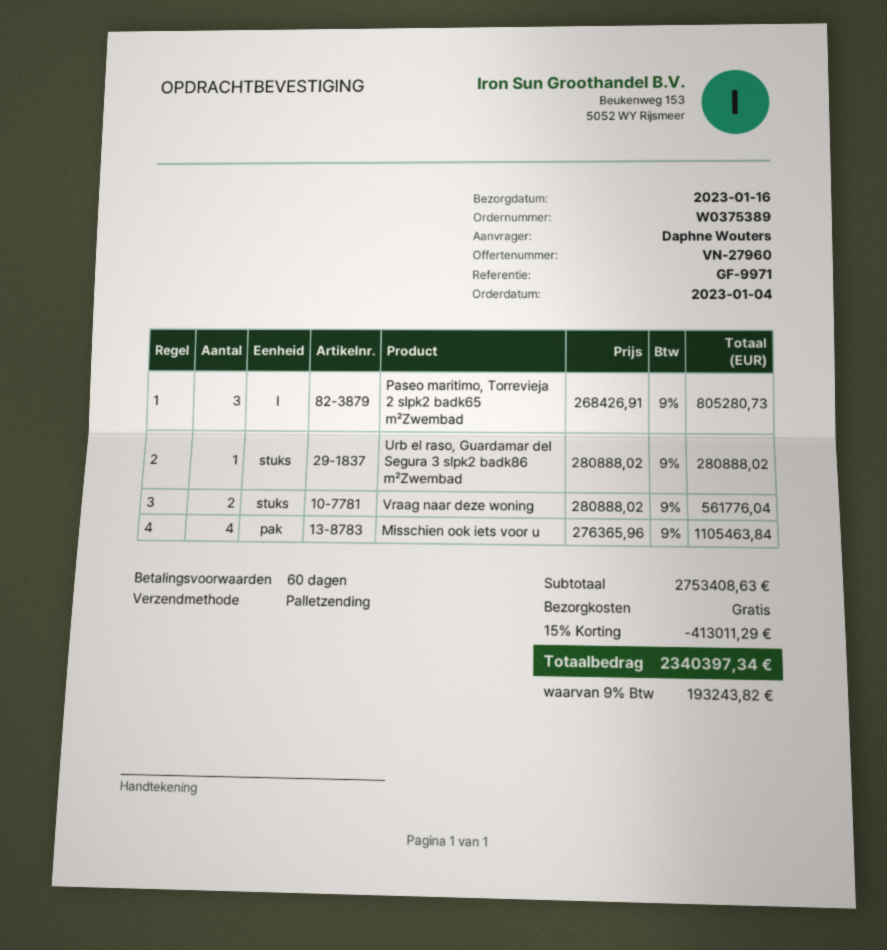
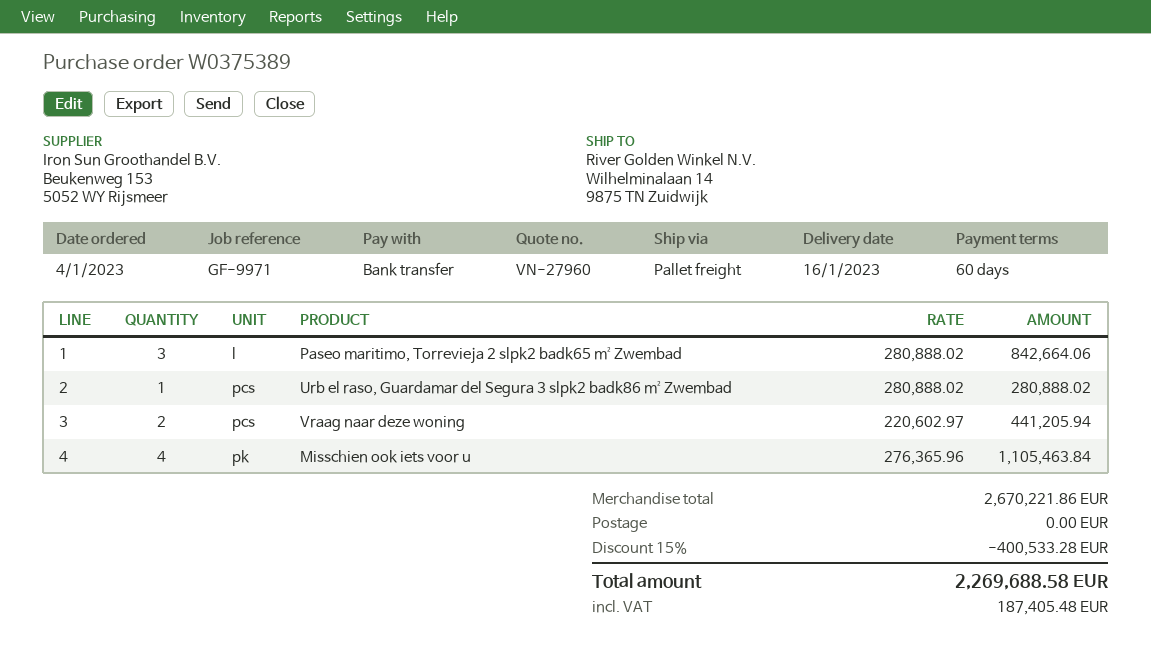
Paseo maritimo, Torrevieja 2 slpk2 badk65 m²Zwembad: 3 x 268426.91 = 805280.73 -> 3 x 280888.02 = 842664.06
Vraag naar deze woning: 2 x 280888.02 = 561776.04 -> 2 x 220602.97 = 441205.94
subtotal: 2753408.63 -> 2670221.86
discount: 15% = 413011.29 -> 15% = 400533.28
tax: 193243.82 -> 187405.48
total: 2340397.34 -> 2269688.58

